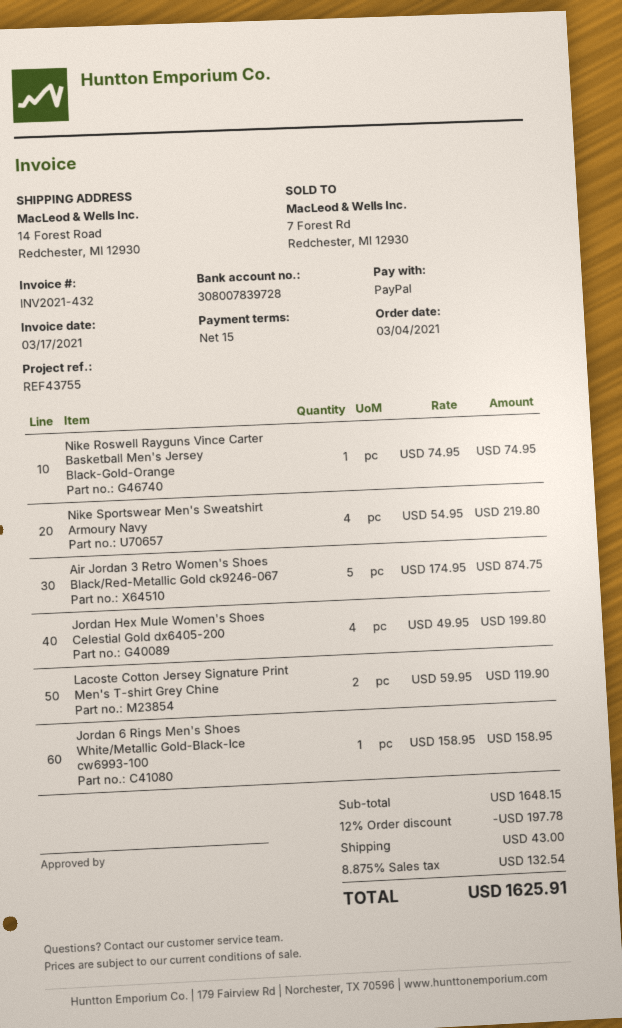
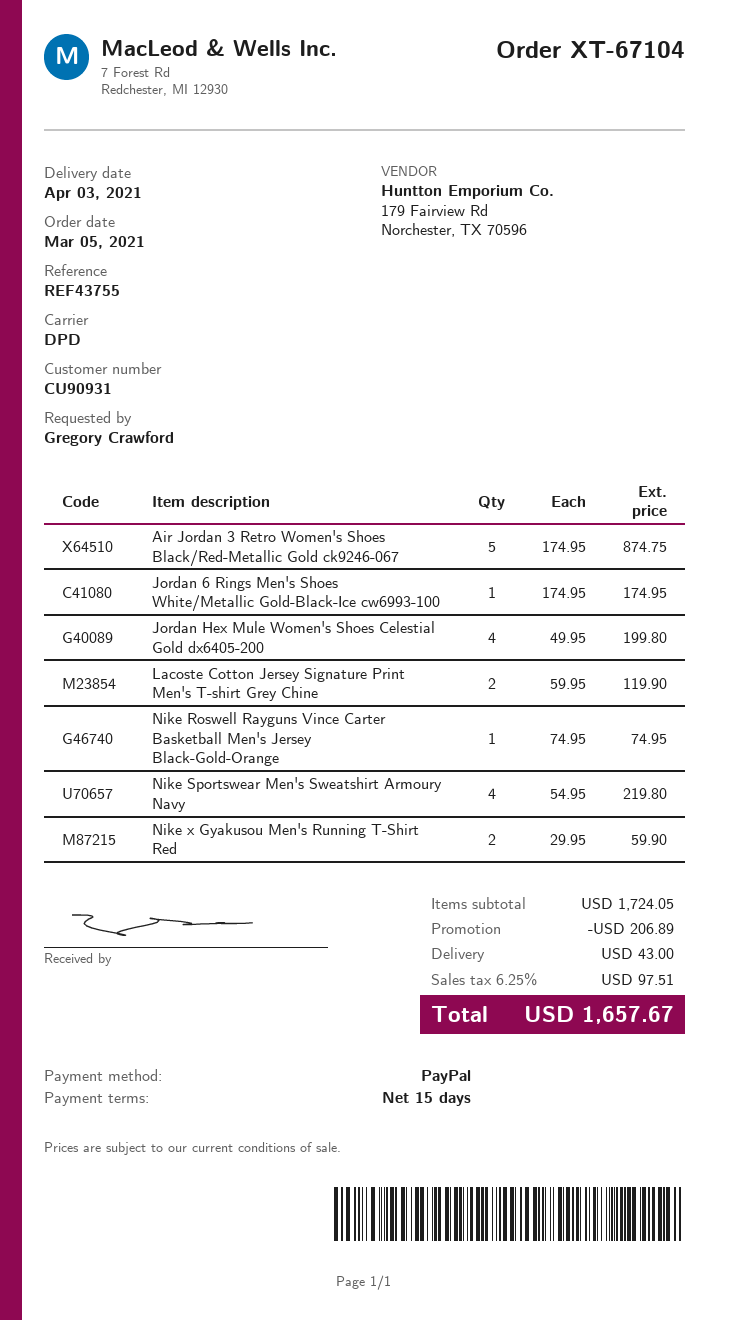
order date: 2021-03-04 -> 2021-03-05
Jordan 6 Rings Men's Shoes White/Metallic Gold-Black-Ice cw6993-100: 1 x 158.95 = 158.95 -> 1 x 174.95 = 174.95
Nike x Gyakusou Men's Running T-Shirt Red: none -> 2 x 29.95 = 59.90
subtotal: 1648.15 -> 1724.05
discount: 197.78 -> 206.89
tax: 8.875% = 132.54 -> 6.25% = 97.51
total: 1625.91 -> 1657.67

